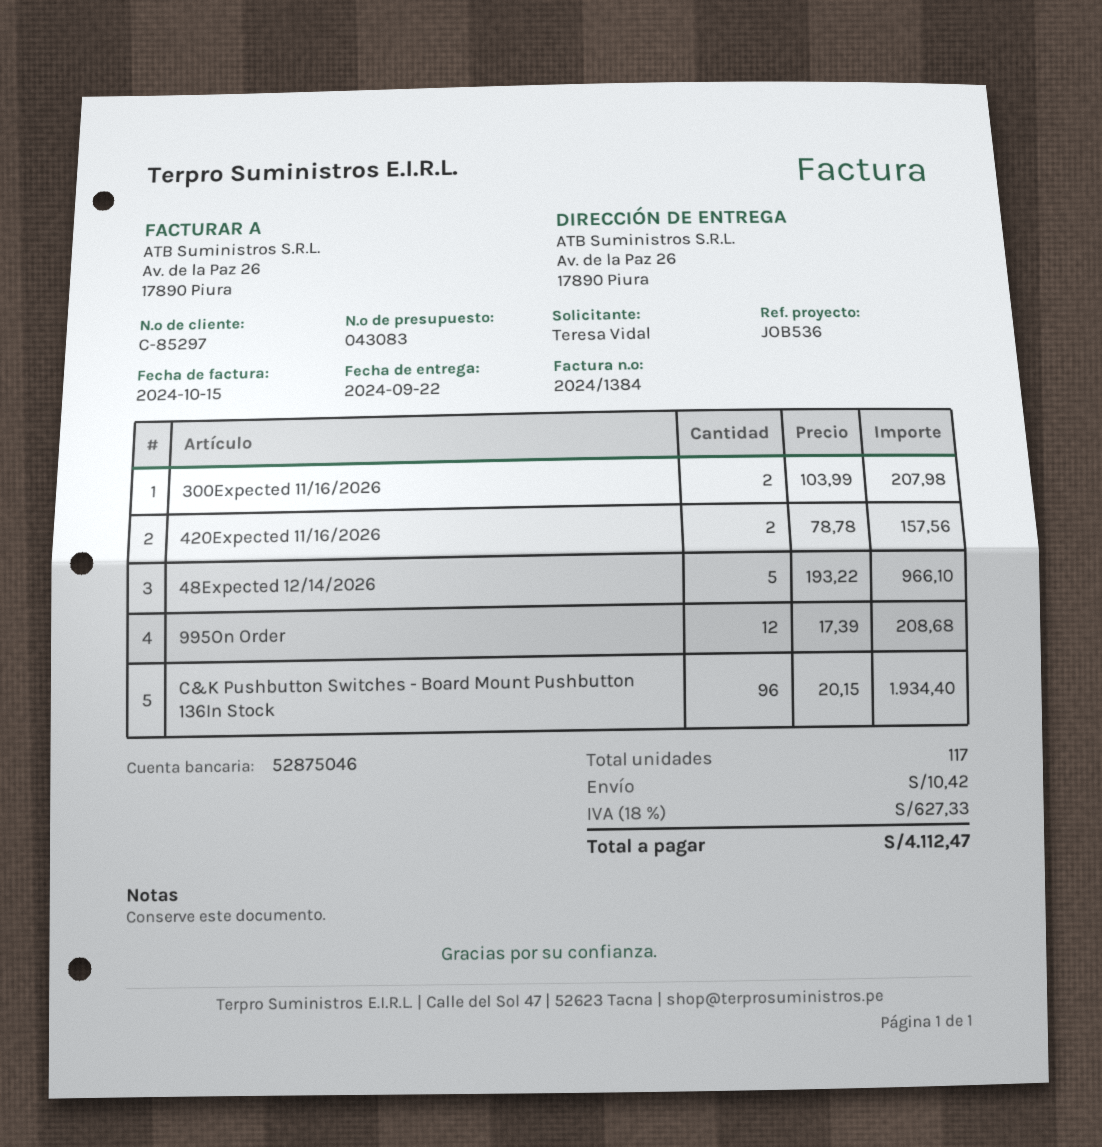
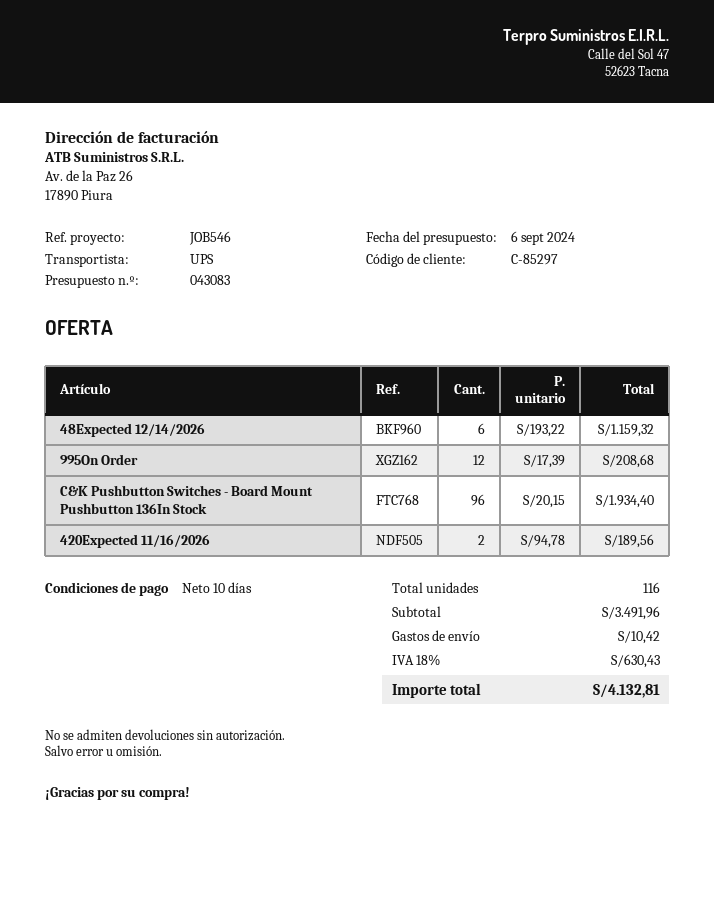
reference: JOB536 -> JOB546
300Expected 11/16/2026: 2 x 103.99 = 207.98 -> none
420Expected 11/16/2026: 2 x 78.78 = 157.56 -> 2 x 94.78 = 189.56
48Expected 12/14/2026: 5 x 193.22 = 966.10 -> 6 x 193.22 = 1159.32
total quantity: 117 -> 116
tax: 18% = 627.33 -> 18% = 630.43
total: 4112.47 -> 4132.81

